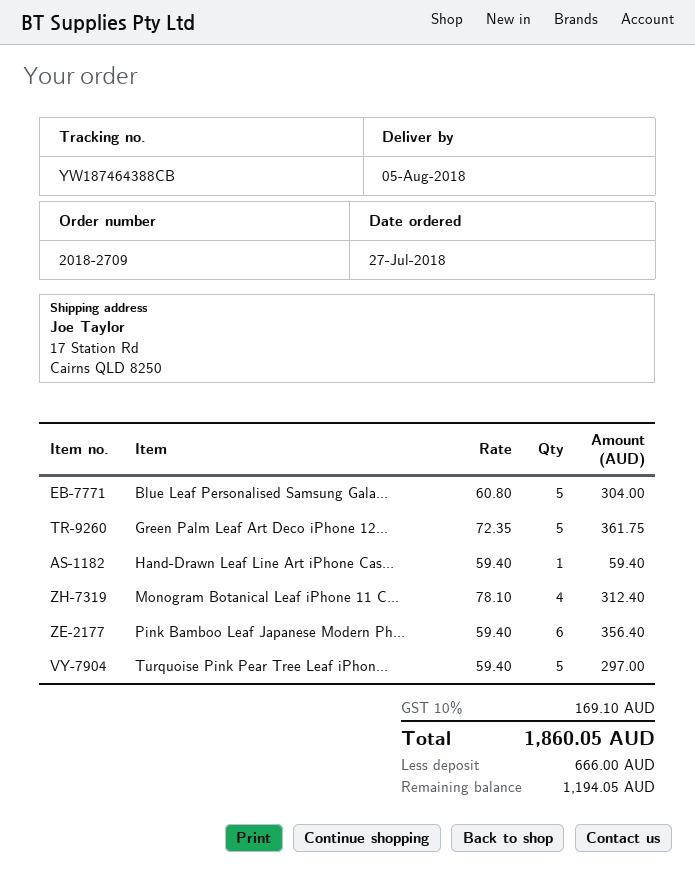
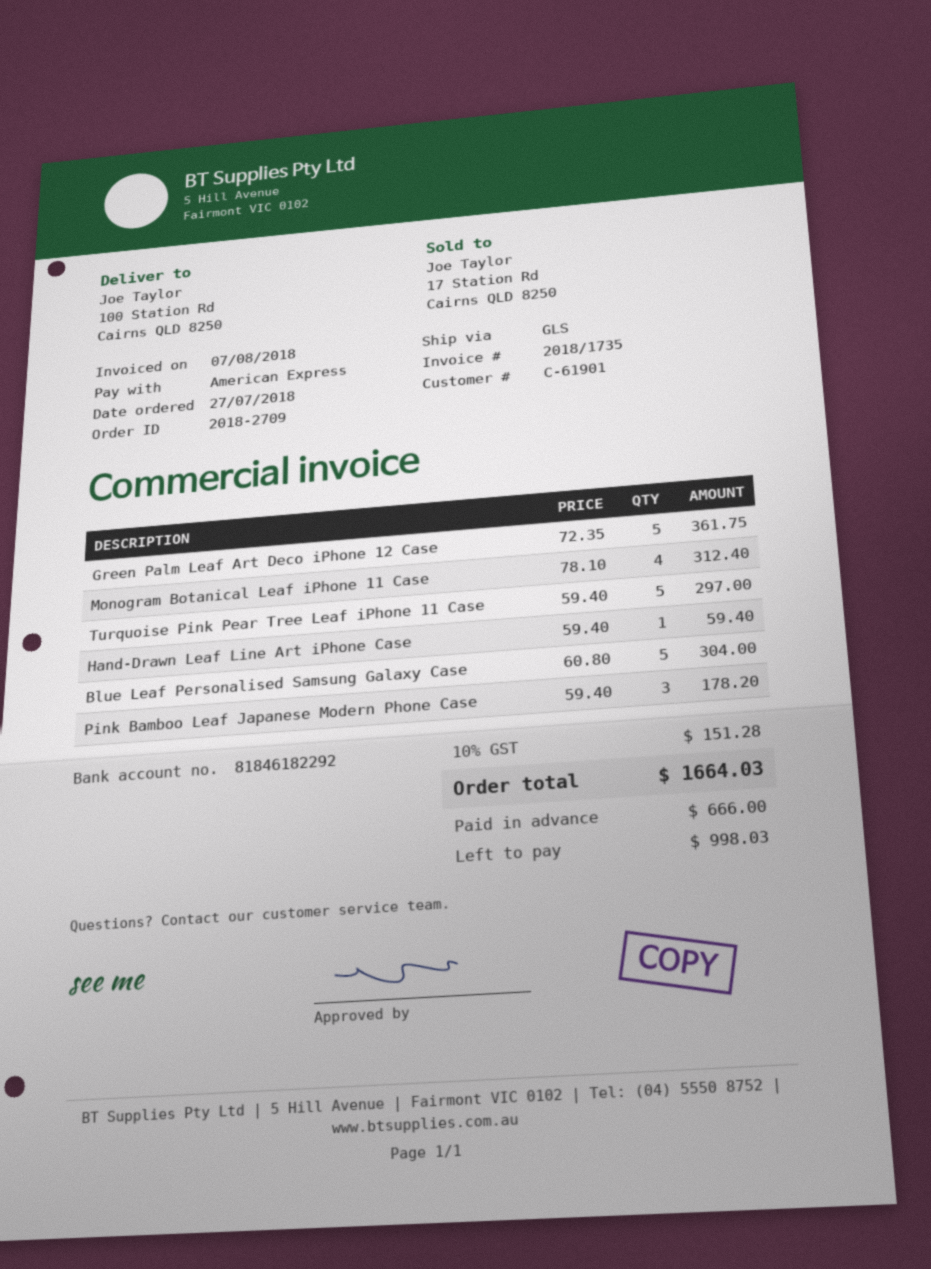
ship to: 17 Station Rd, Cairns QLD 8250 -> 100 Station Rd, Cairns QLD 8250
Pink Bamboo Leaf Japanese Modern Ph...: 6 x 59.40 = 356.40 -> 3 x 59.40 = 178.20
tax: 10% = 169.10 -> 10% = 151.28
total: 1860.05 -> 1664.03
balance: 1194.05 -> 998.03

